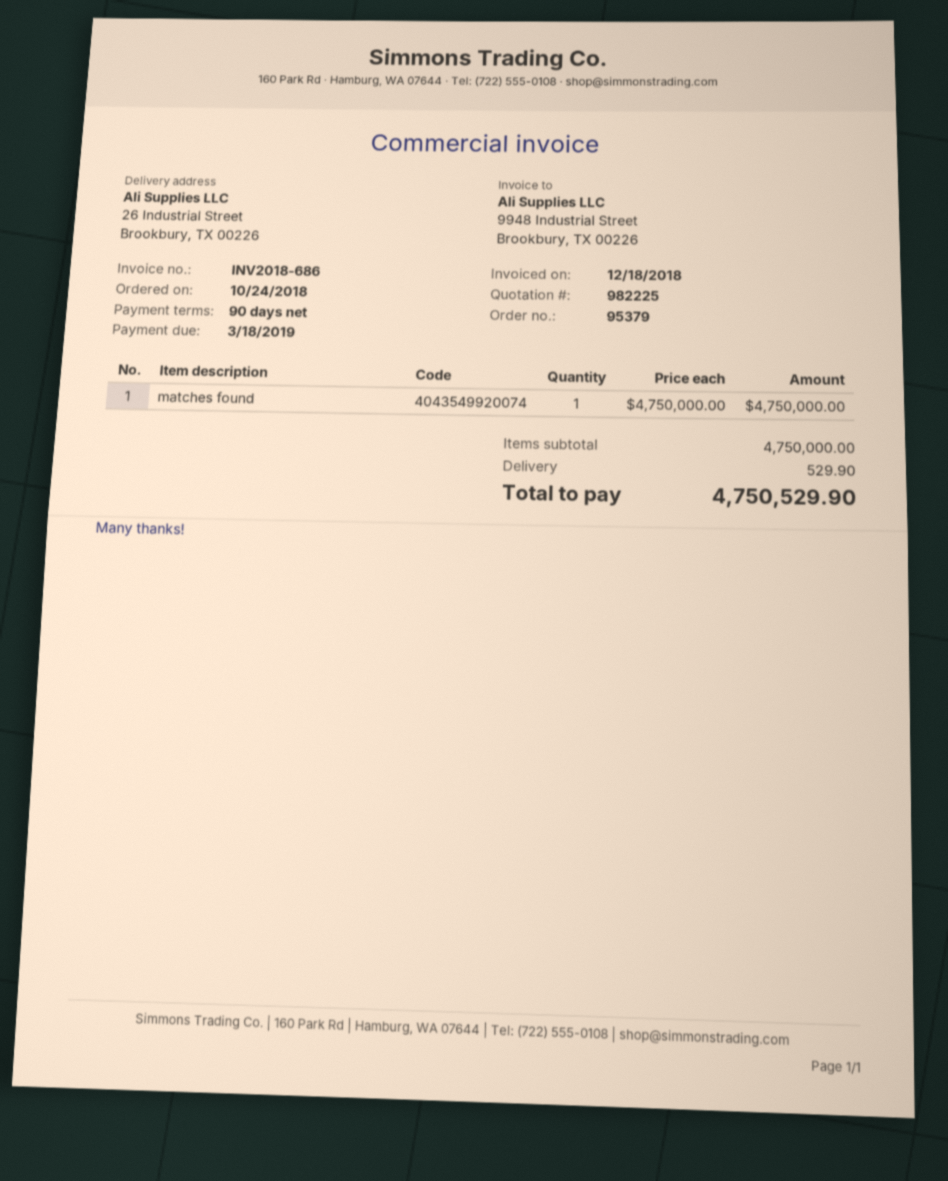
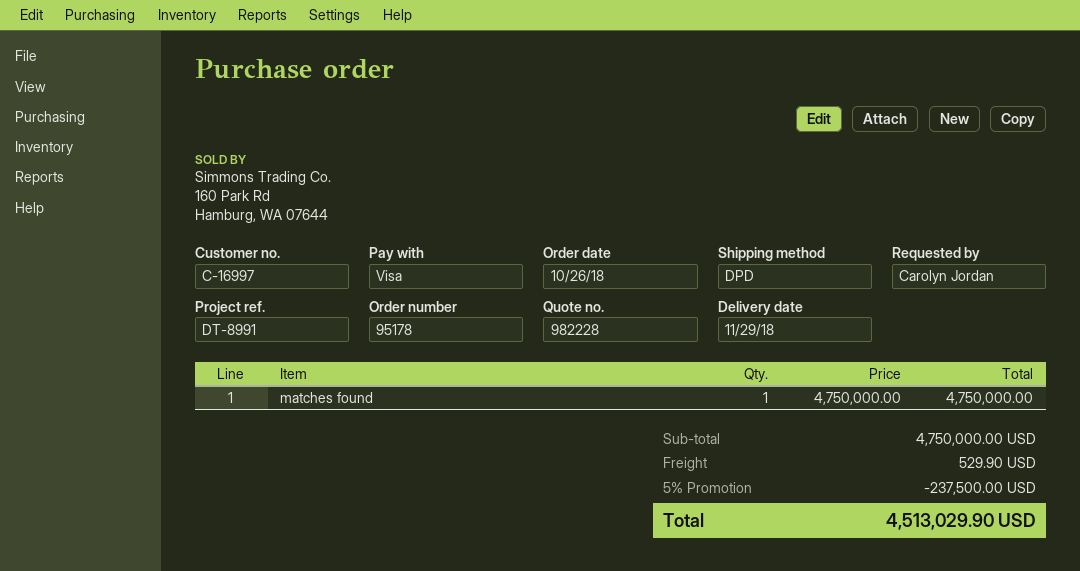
quote number: 982225 -> 982228
order number: 95379 -> 95178
order date: 2018-10-24 -> 2018-10-26
discount: none -> 5% = 237500.00
total: 4750529.90 -> 4513029.90

